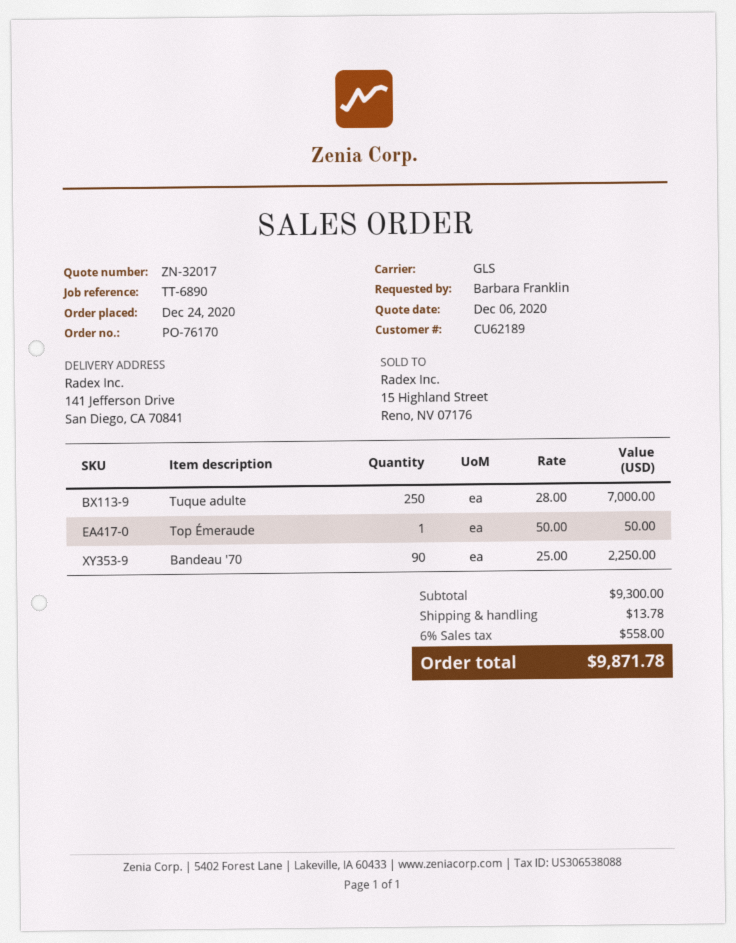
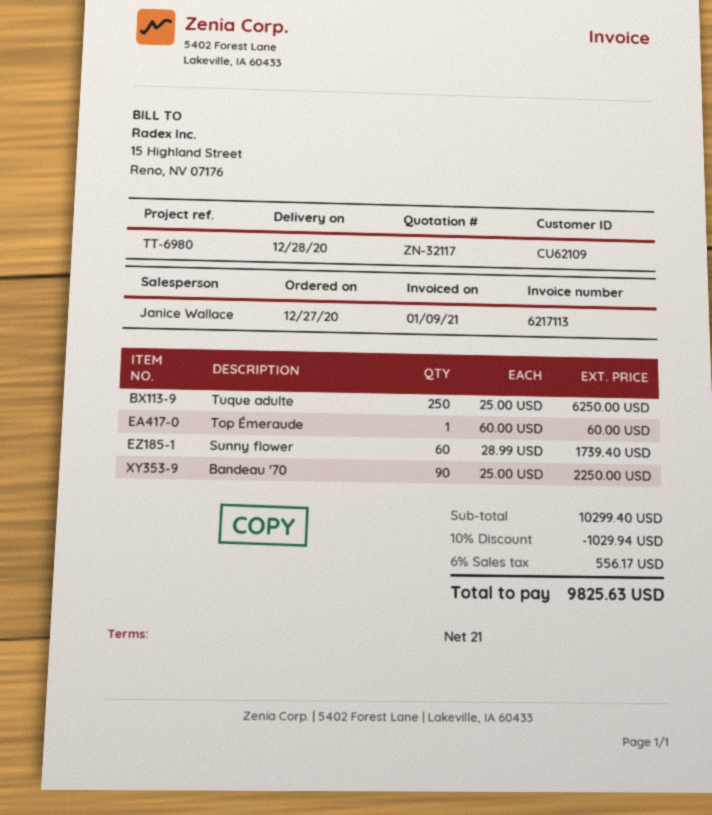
quote number: ZN-32017 -> ZN-32117
order date: 2020-12-24 -> 2020-12-27
customer number: CU62189 -> CU62109
reference: TT-6890 -> TT-6980
Tuque adulte: 250 x 28.00 = 7000.00 -> 250 x 25.00 = 6250.00
Top Émeraude: 1 x 50.00 = 50.00 -> 1 x 60.00 = 60.00
Sunny flower: none -> 60 x 28.99 = 1739.40
subtotal: 9300.00 -> 10299.40
discount: none -> 10% = 1029.94
shipping: 13.78 -> none
tax: 6% = 558.00 -> 6% = 556.17
total: 9871.78 -> 9825.63

